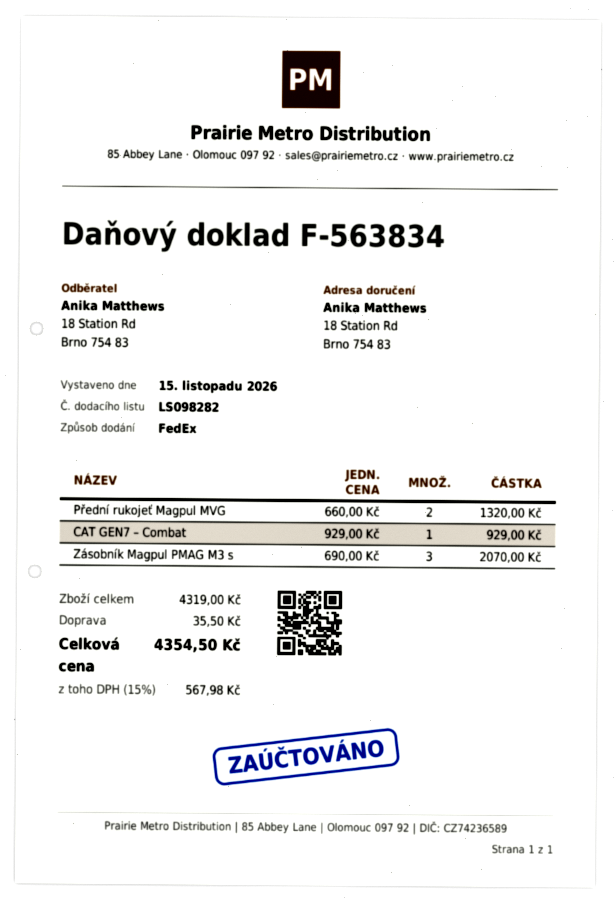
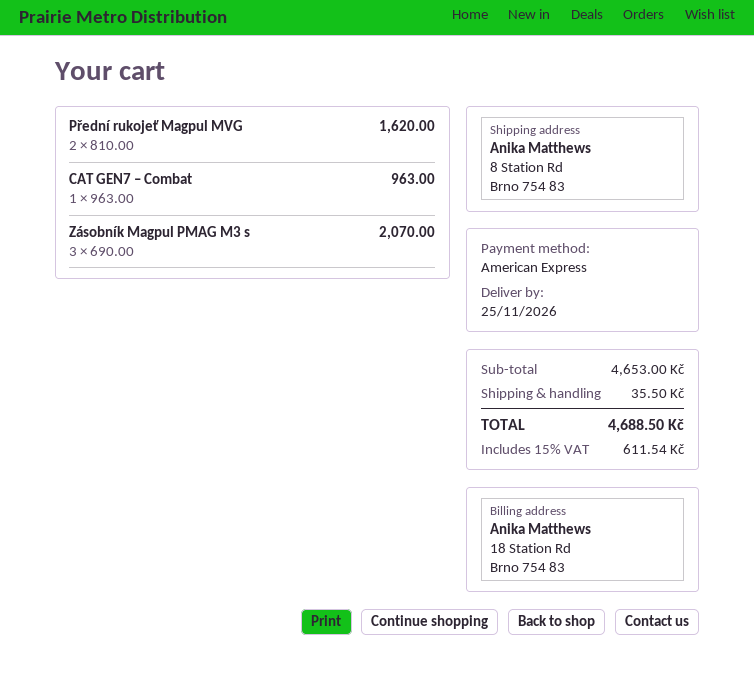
ship to: 18 Station Rd, Brno 754 83 -> 8 Station Rd, Brno 754 83
Přední rukojeť Magpul MVG: 2 x 660.00 = 1320.00 -> 2 x 810.00 = 1620.00
CAT GEN7 – Combat: 1 x 929.00 = 929.00 -> 1 x 963.00 = 963.00
subtotal: 4319.00 -> 4653.00
tax: 15% = 567.98 -> 15% = 611.54
total: 4354.50 -> 4688.50

